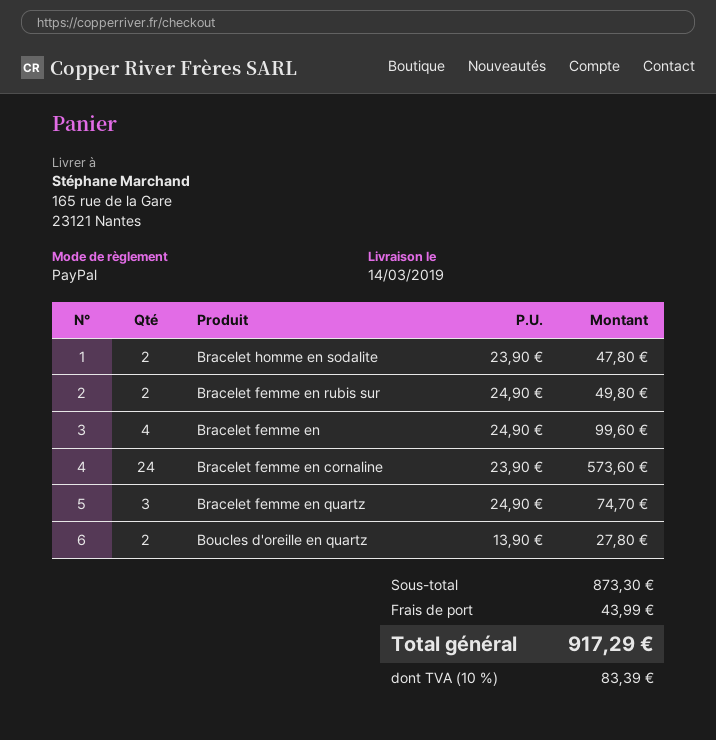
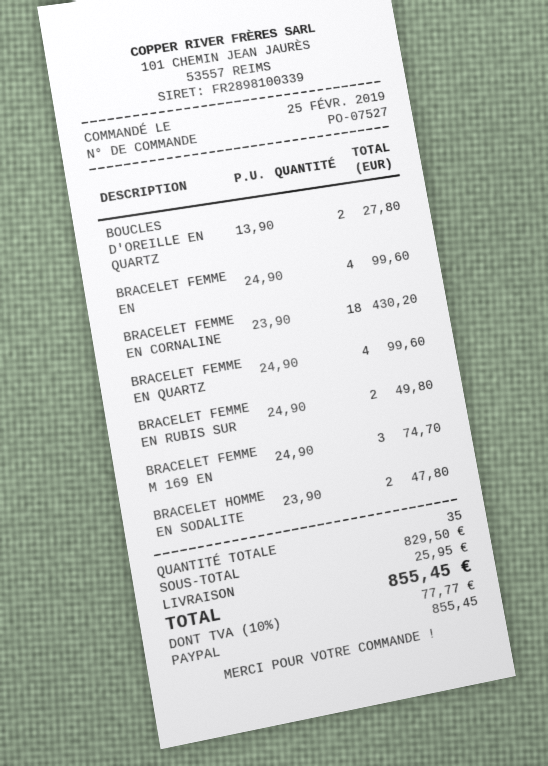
Bracelet femme en cornaline: 24 x 23.90 = 573.60 -> 18 x 23.90 = 430.20
Bracelet femme en quartz: 3 x 24.90 = 74.70 -> 4 x 24.90 = 99.60
BRACELET FEMME M 169 EN: none -> 3 x 24.90 = 74.70
subtotal: 873.30 -> 829.50
shipping: 43.99 -> 25.95
tax: 10% = 83.39 -> 10% = 77.77
total: 917.29 -> 855.45

